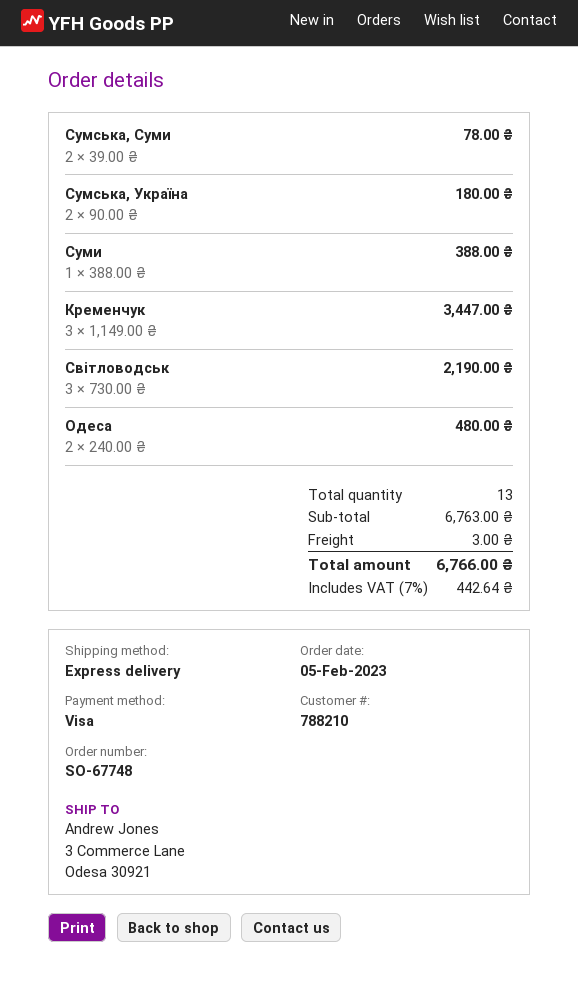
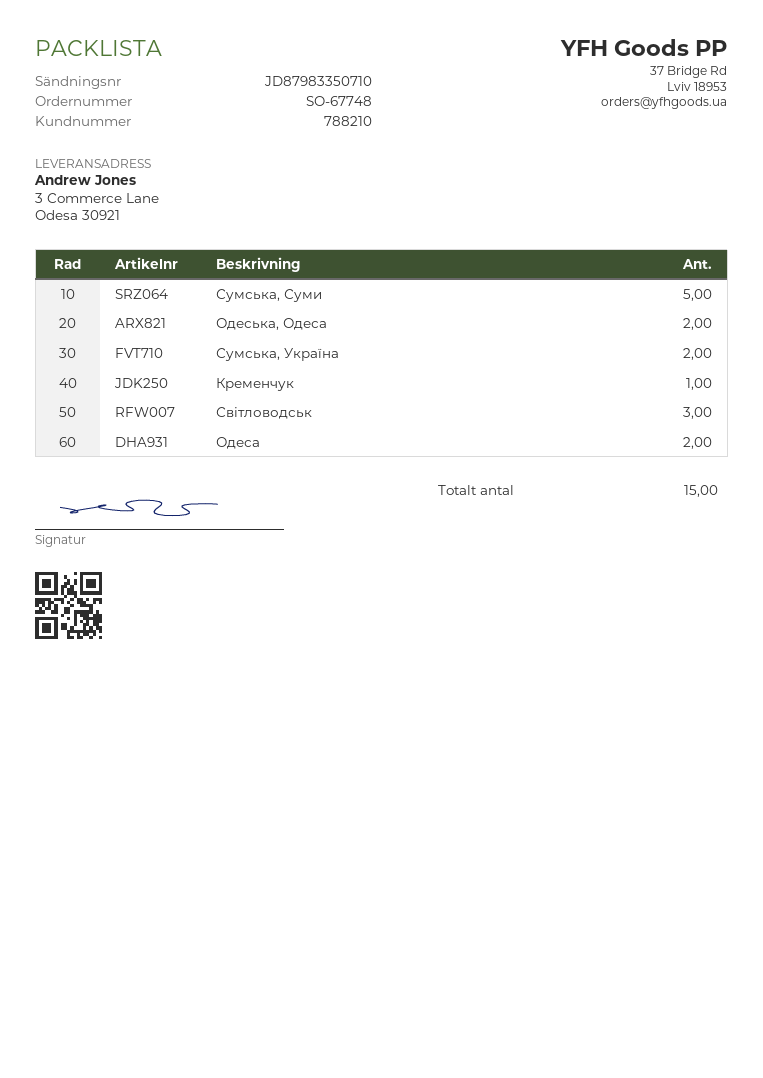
Сумська, Суми: 2 -> 5
Суми: 1 -> none
Кременчук: 3 -> 1
Одеська, Одеса: none -> 2
total quantity: 13 -> 15

